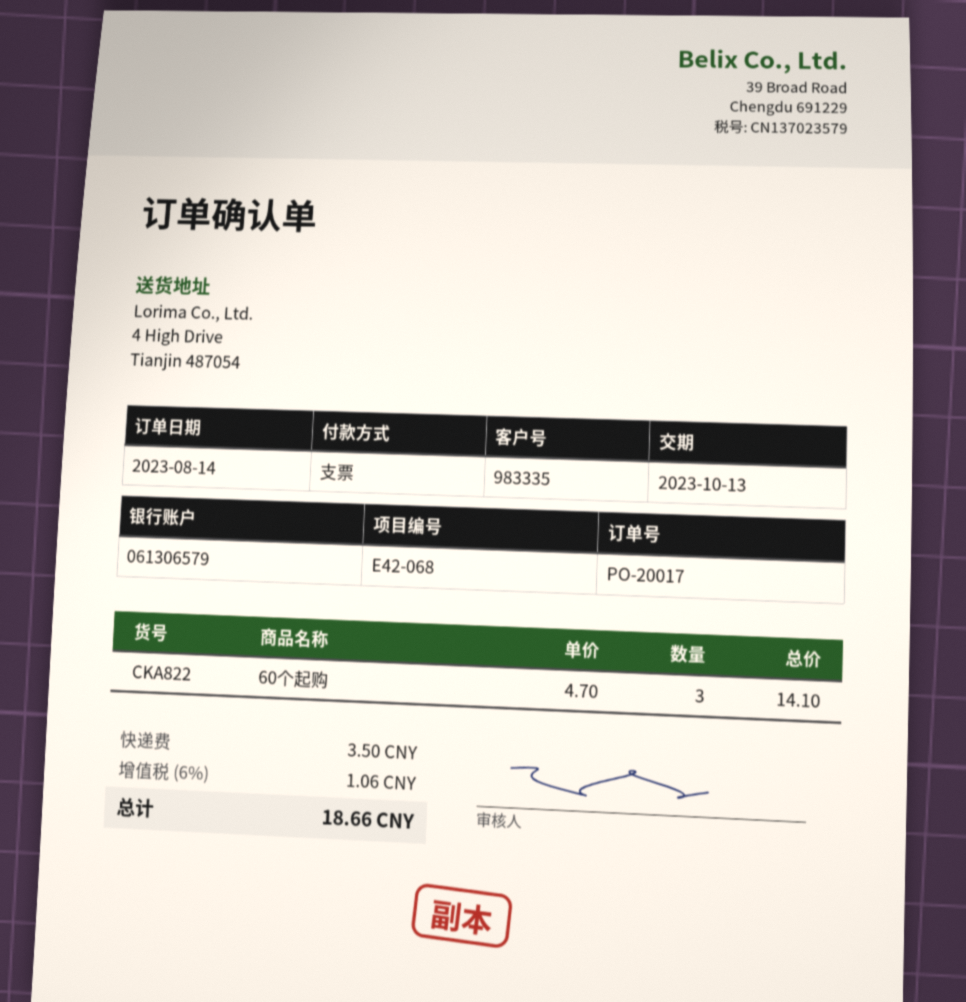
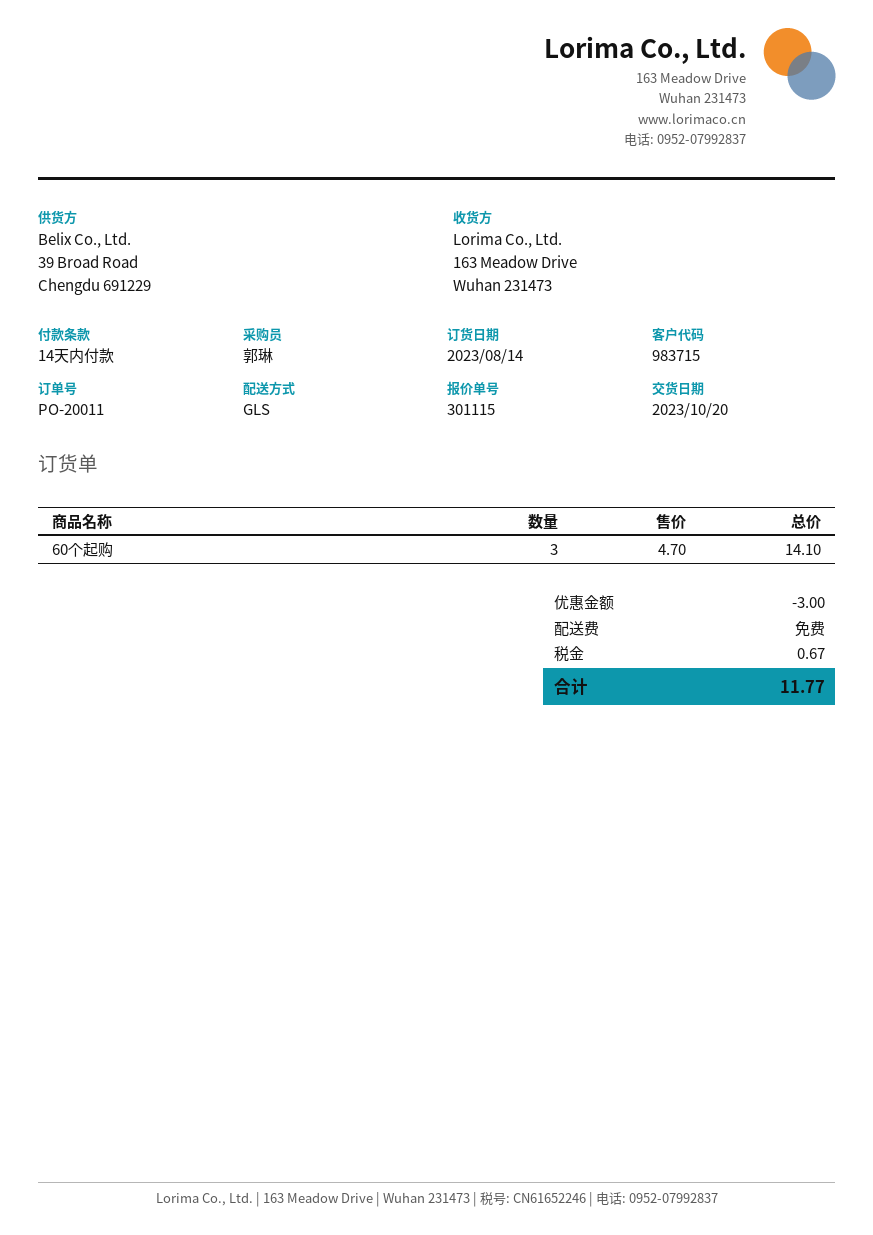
order number: PO-20017 -> PO-20011
delivery date: 2023-10-13 -> 2023-10-20
customer number: 983335 -> 983715
ship to: 4 High Drive, Tianjin 487054 -> 163 Meadow Drive, Wuhan 231473
discount: none -> 3.00
shipping: 3.50 -> 0.00
tax: 1.06 -> 0.67
total: 18.66 -> 11.77

